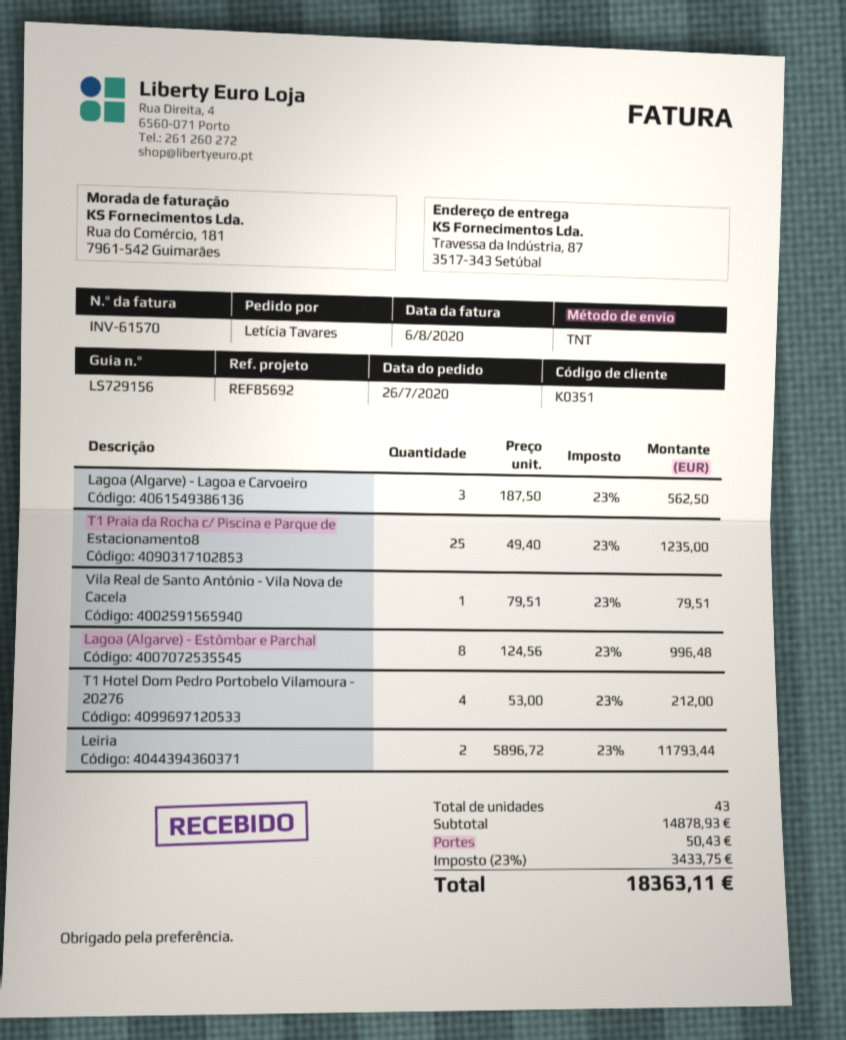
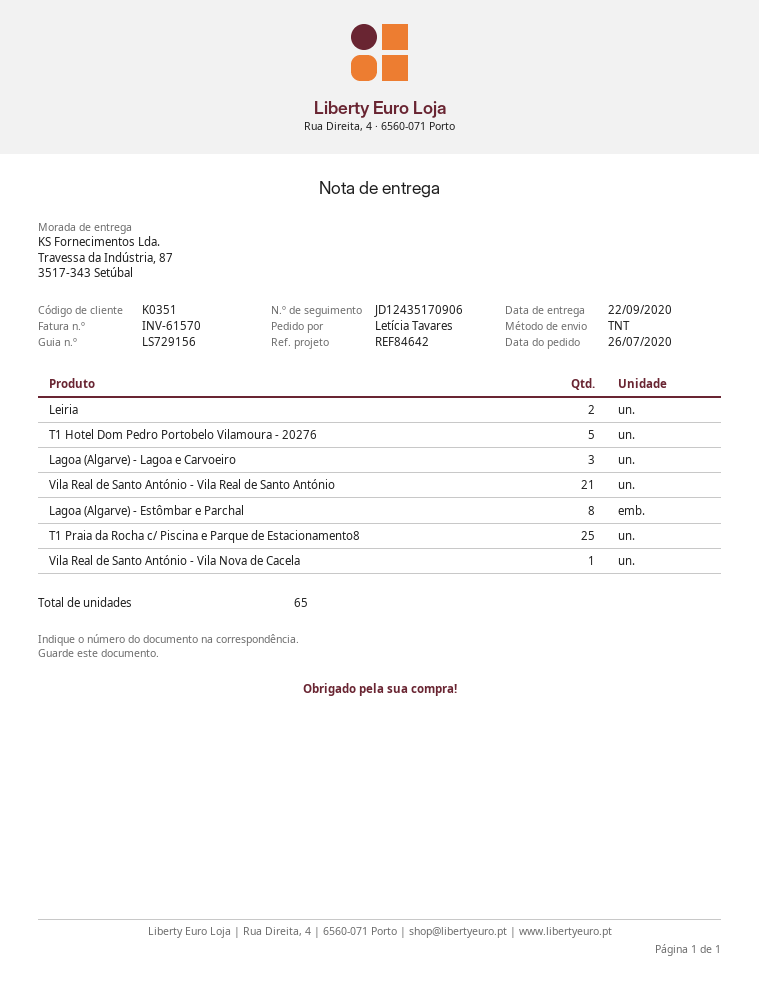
reference: REF85692 -> REF84642
T1 Hotel Dom Pedro Portobelo Vilamoura - 20276: 4 -> 5
Vila Real de Santo António - Vila Real de Santo António: none -> 21
total quantity: 43 -> 65

